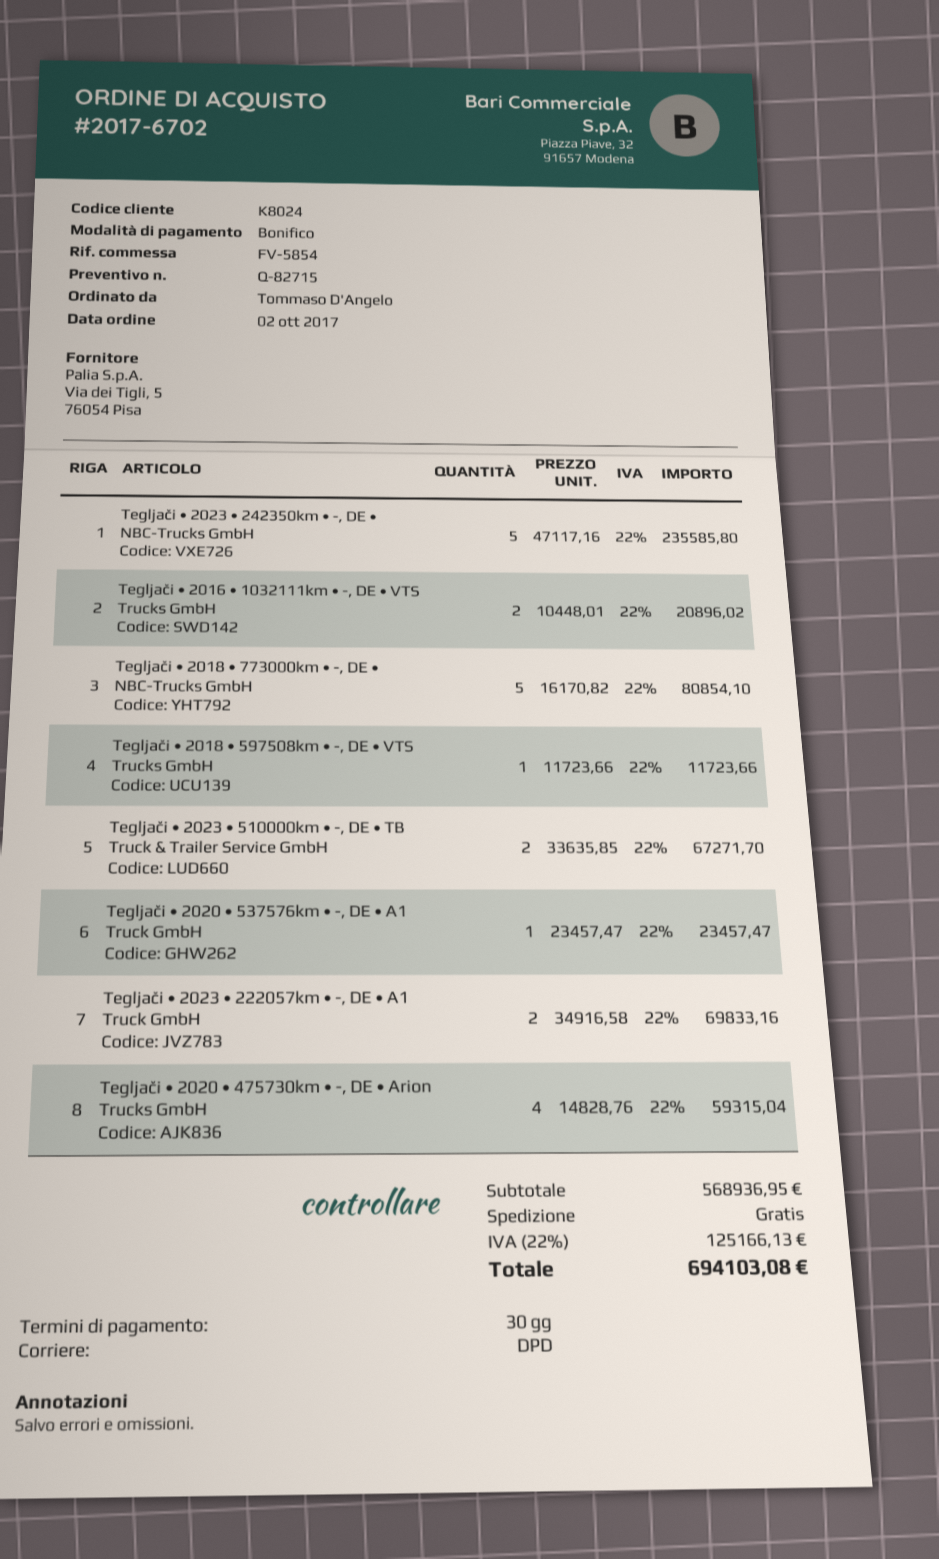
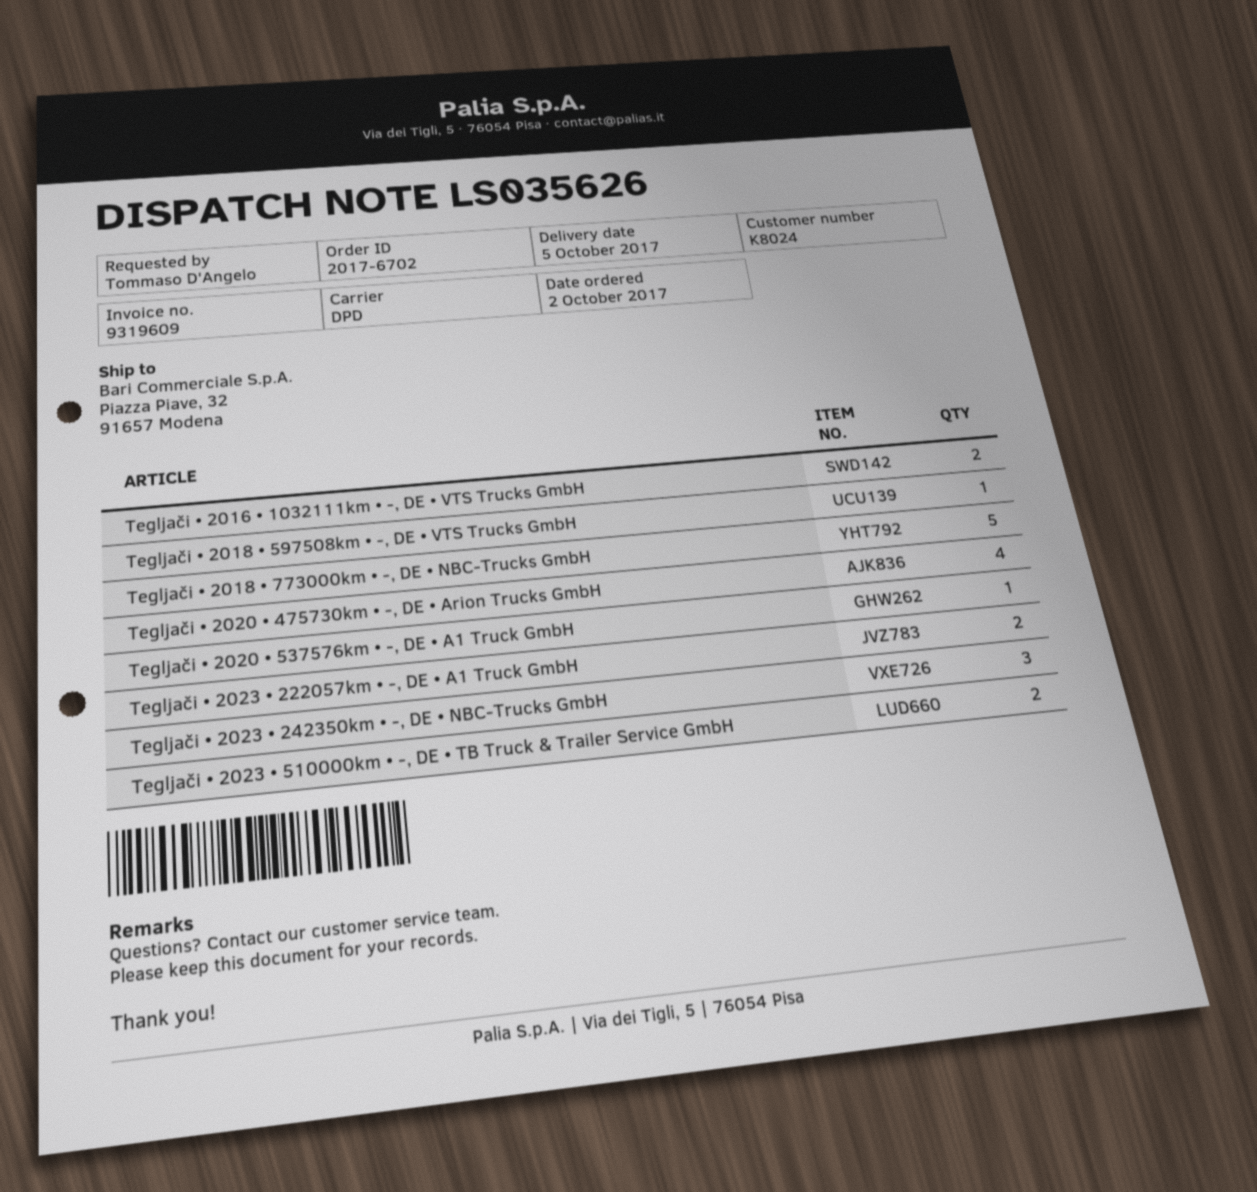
Tegljači • 2023 • 242350km • -, DE • NBC-Trucks GmbH: 5 -> 3

